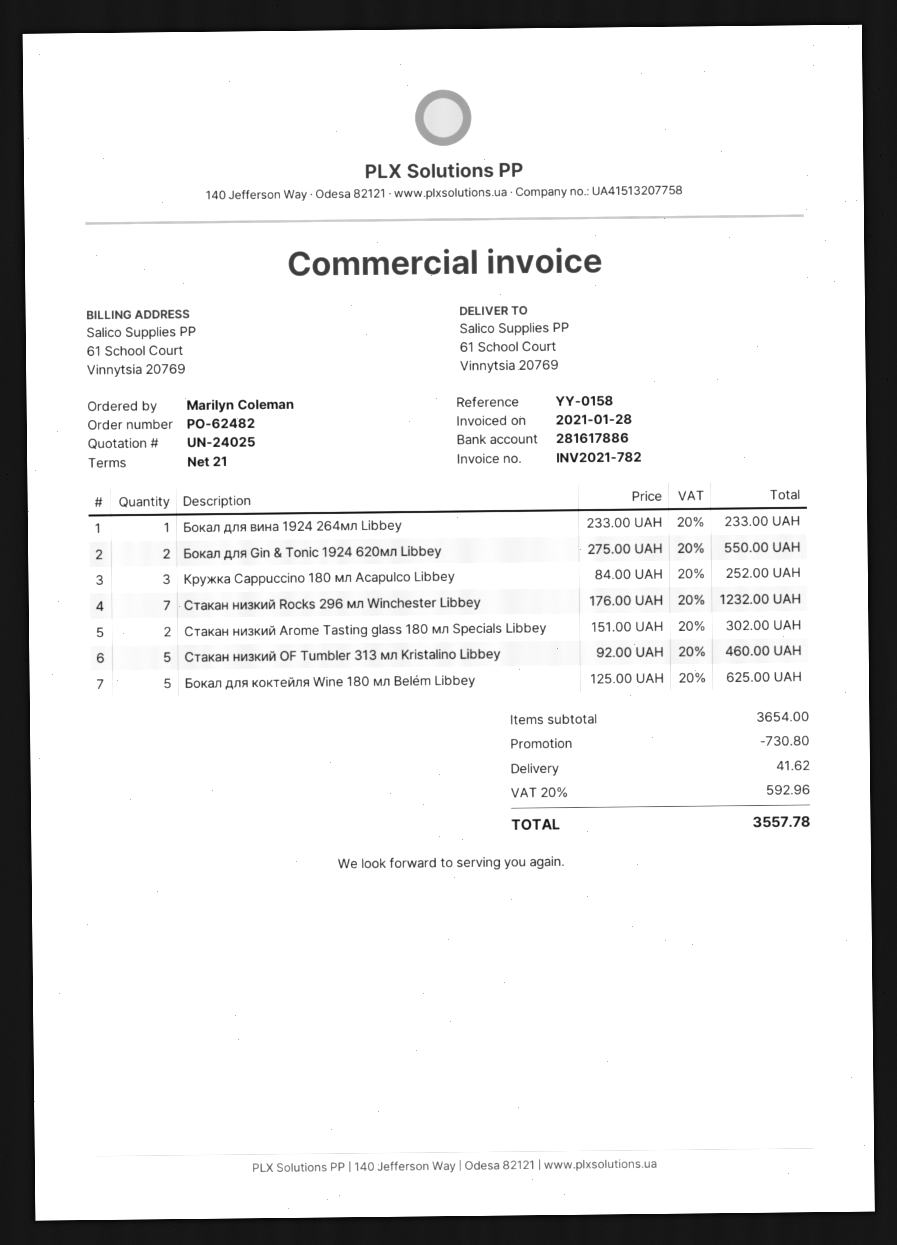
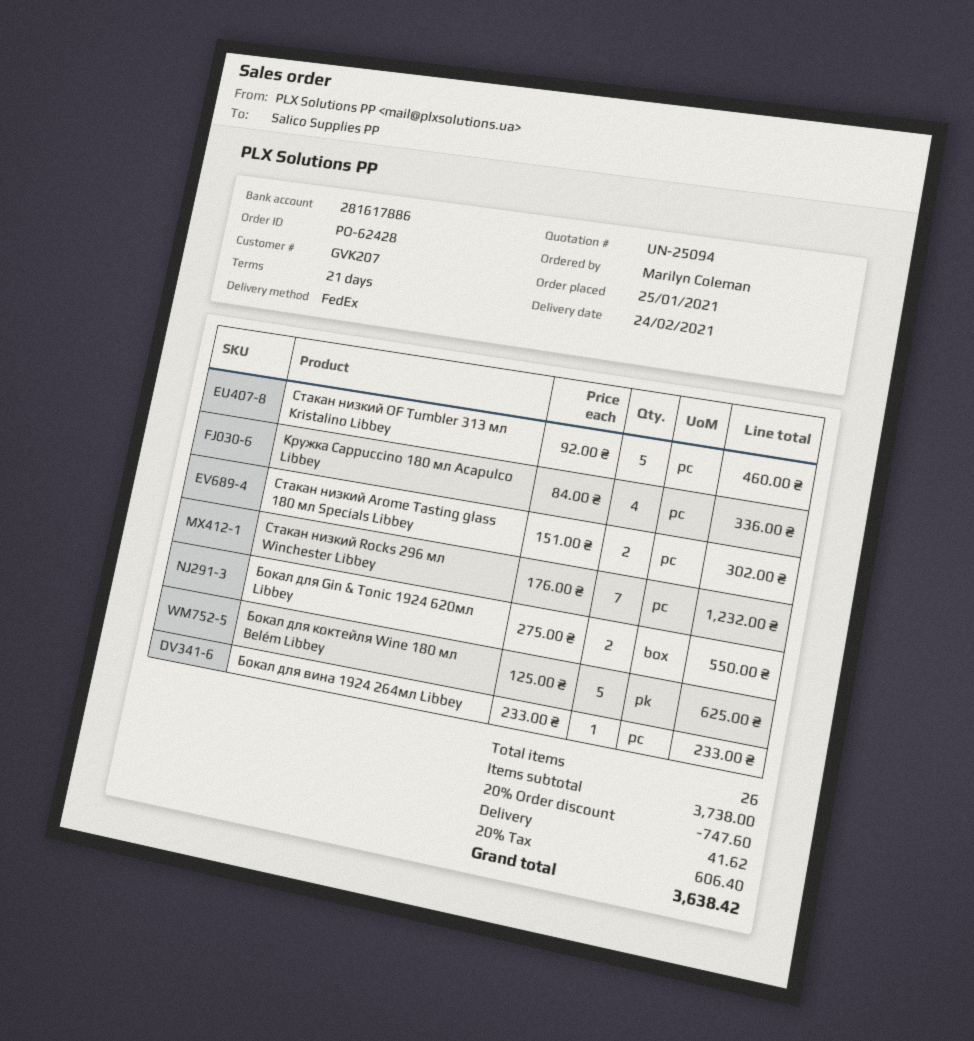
quote number: UN-24025 -> UN-25094
order number: PO-62482 -> PO-62428
Кружка Cappuccino 180 мл Acapulco Libbey: 3 x 84.00 = 252.00 -> 4 x 84.00 = 336.00
subtotal: 3654.00 -> 3738.00
discount: 730.80 -> 747.60
tax: 20% = 592.96 -> 20% = 606.40
total: 3557.78 -> 3638.42

